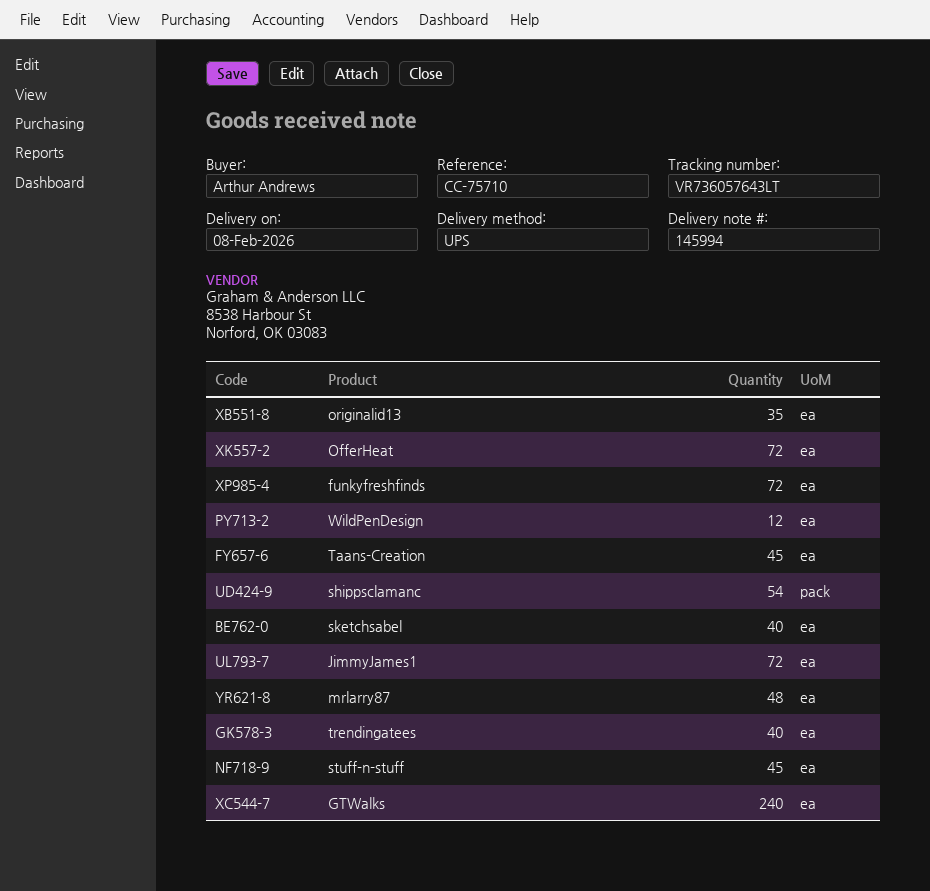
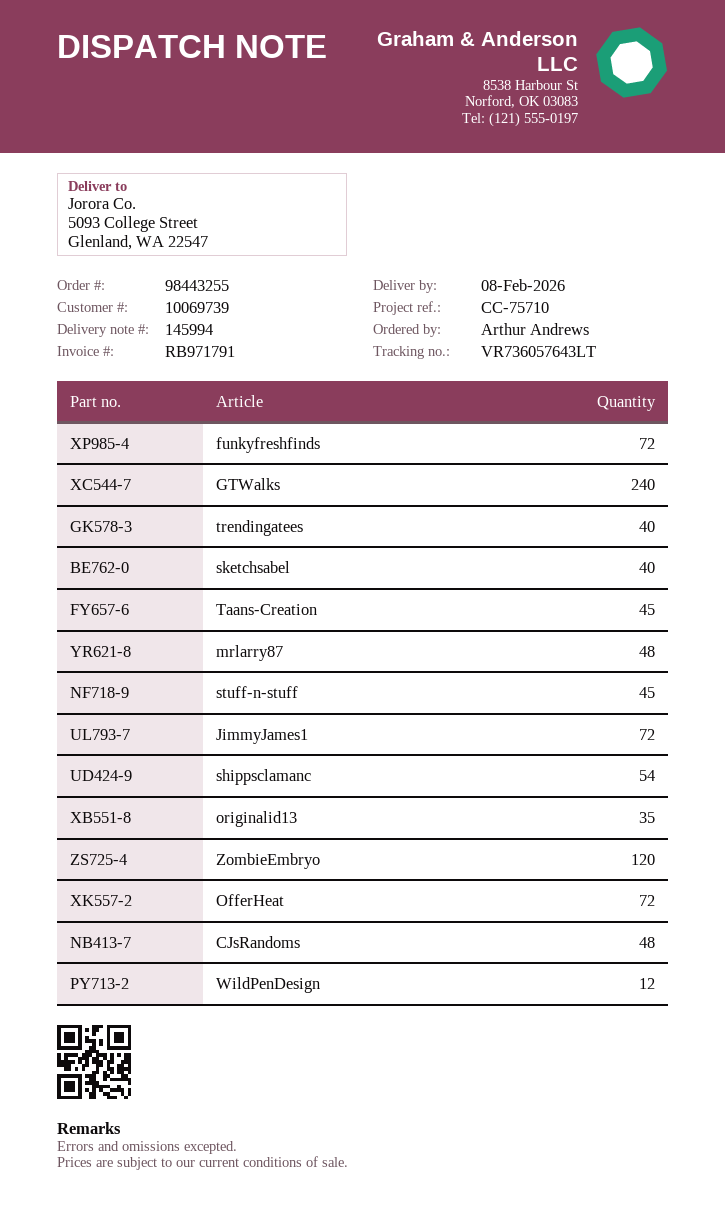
ZombieEmbryo: none -> 120
CJsRandoms: none -> 48

